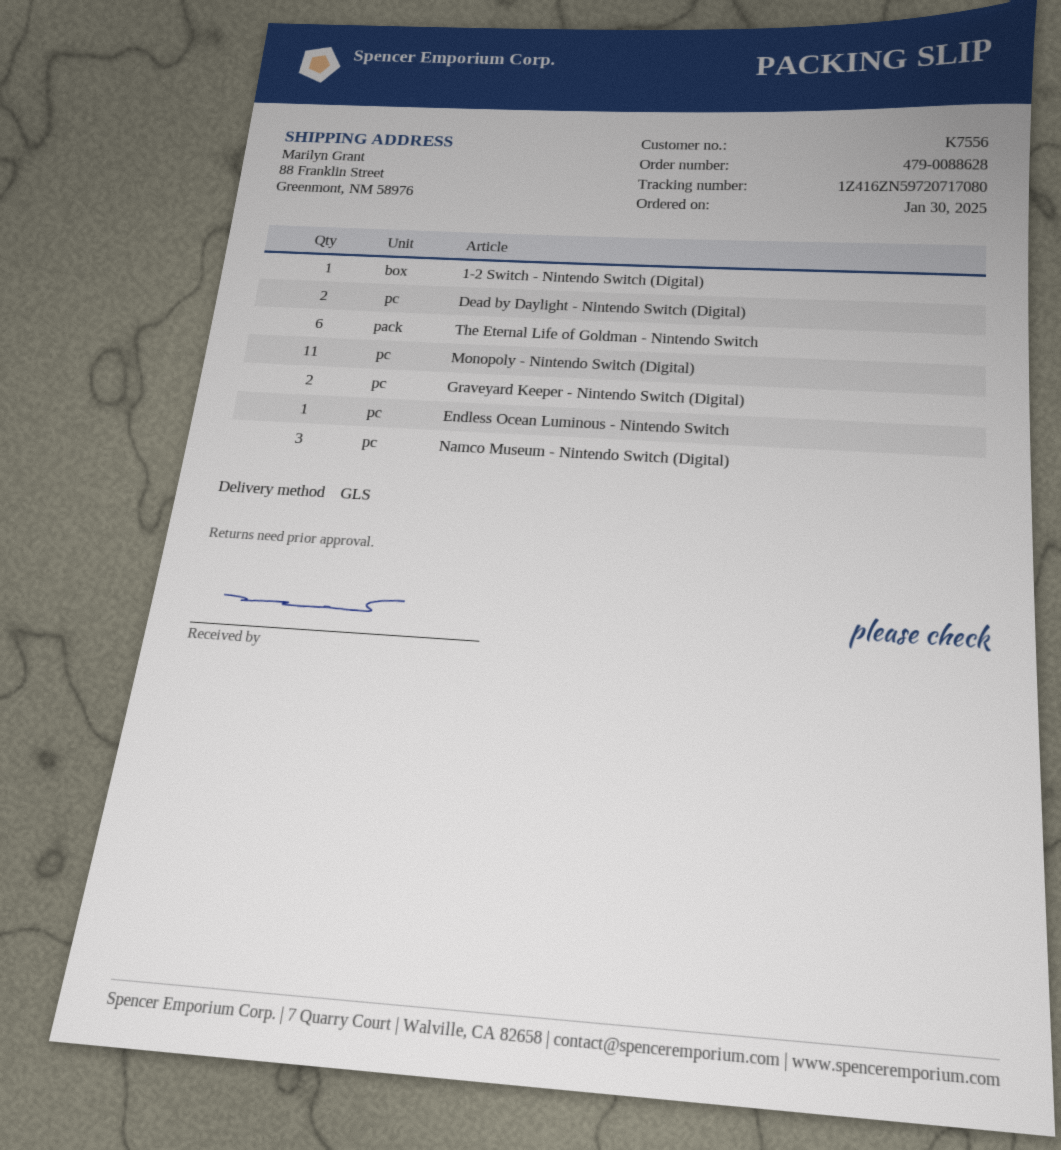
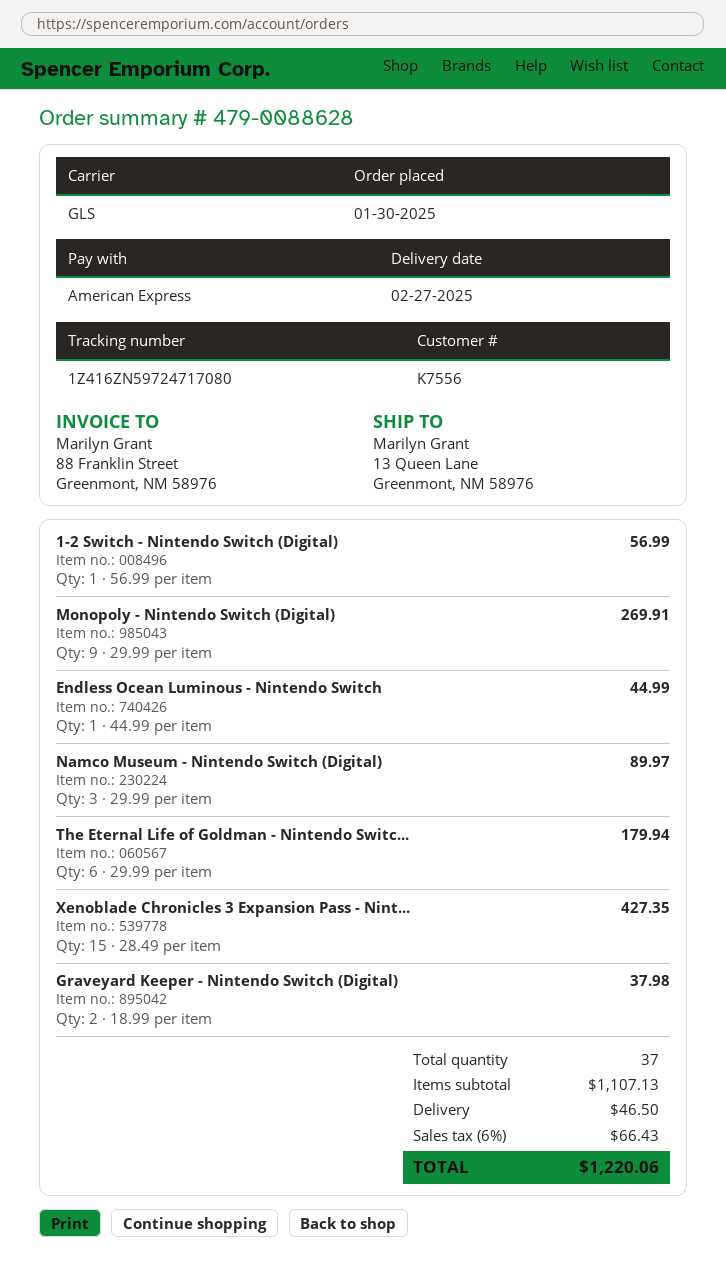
tracking number: 1Z416ZN59720717080 -> 1Z416ZN59724717080
ship to: 88 Franklin Street, Greenmont, NM 58976 -> 13 Queen Lane, Greenmont, NM 58976
Dead by Daylight - Nintendo Switch (Digital): 2 -> none
Monopoly - Nintendo Switch (Digital): 11 -> 9
Xenoblade Chronicles 3 Expansion Pass - Nint...: none -> 15

